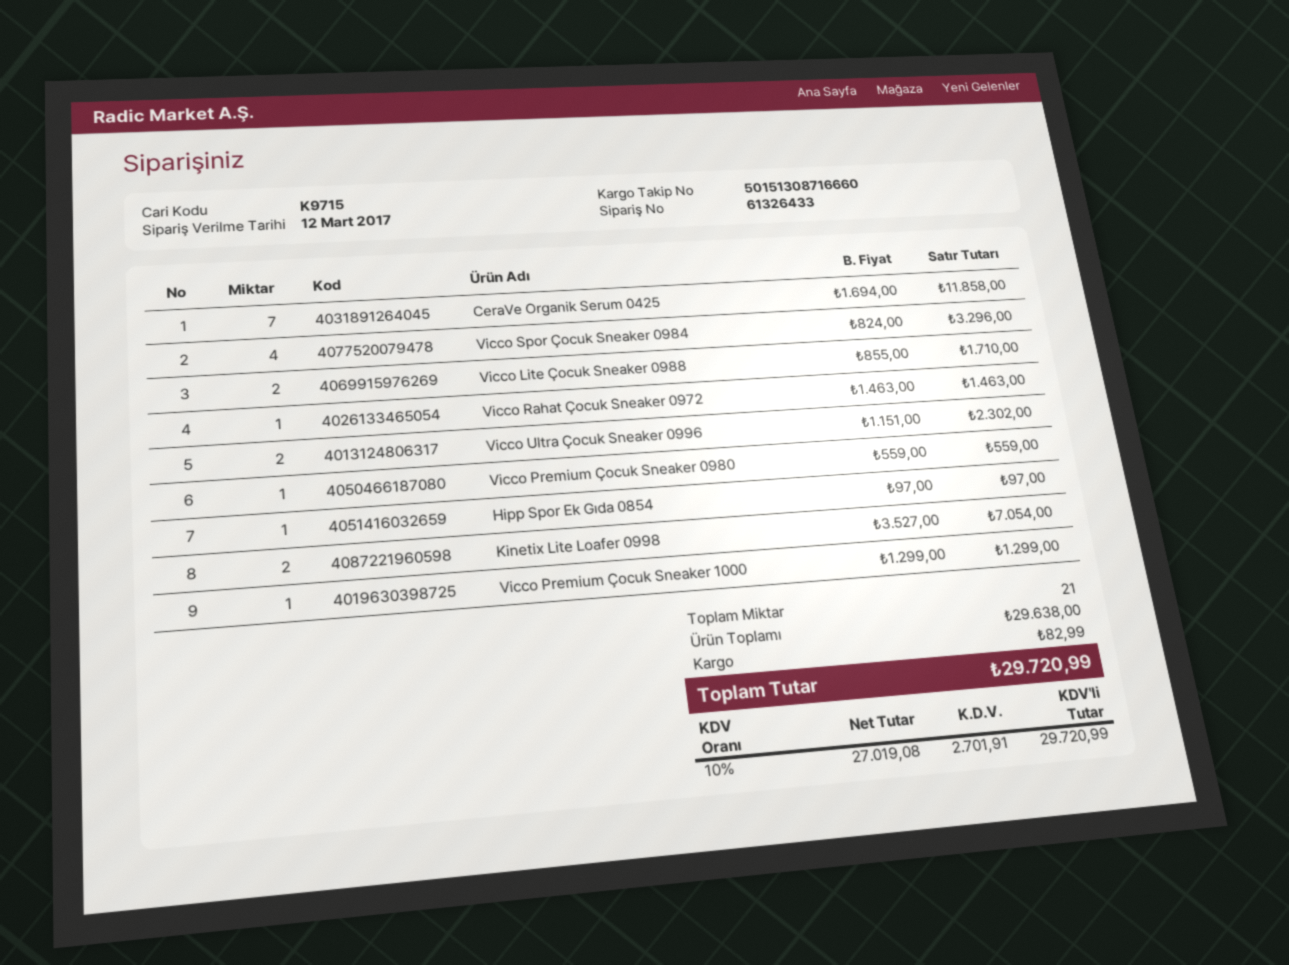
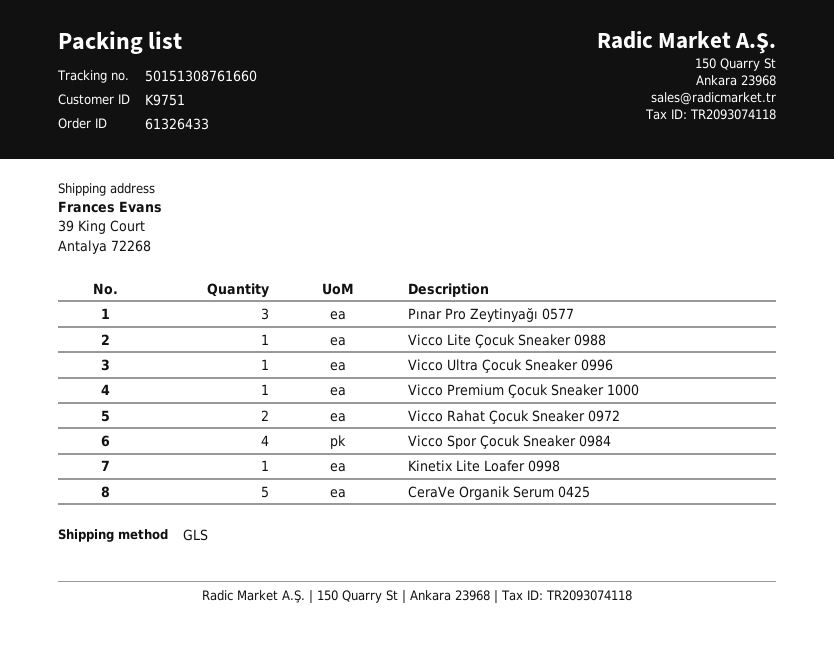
customer number: K9715 -> K9751
tracking number: 50151308716660 -> 50151308761660
CeraVe Organik Serum 0425: 7 -> 5
Vicco Lite Çocuk Sneaker 0988: 2 -> 1
Vicco Rahat Çocuk Sneaker 0972: 1 -> 2
Vicco Ultra Çocuk Sneaker 0996: 2 -> 1
Vicco Premium Çocuk Sneaker 0980: 1 -> none
Hipp Spor Ek Gıda 0854: 1 -> none
Kinetix Lite Loafer 0998: 2 -> 1
Pınar Pro Zeytinyağı 0577: none -> 3

